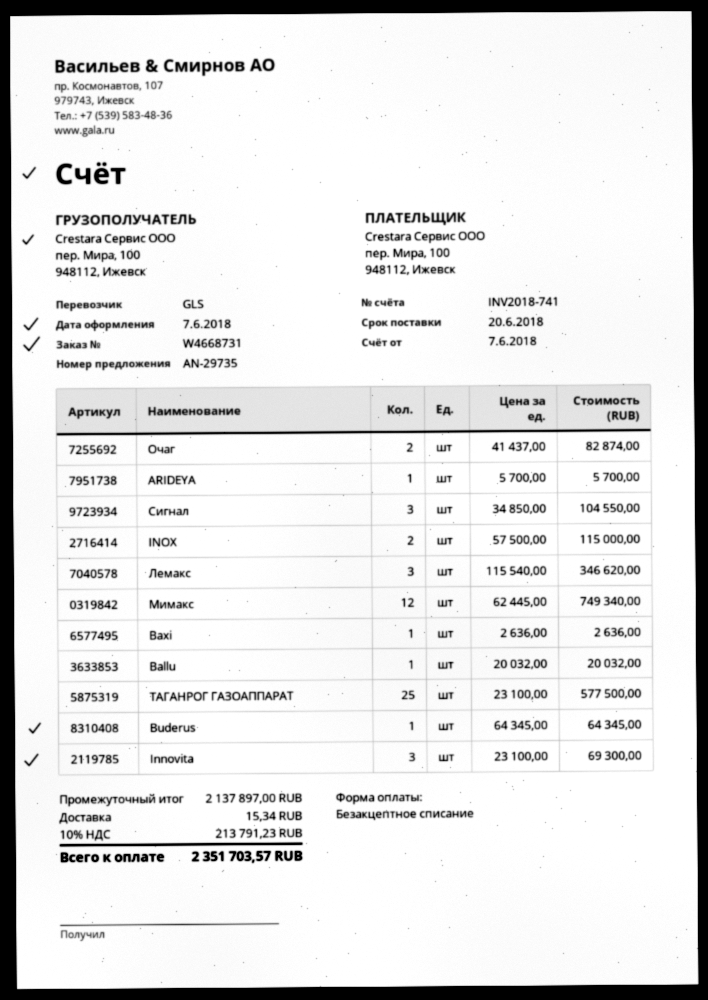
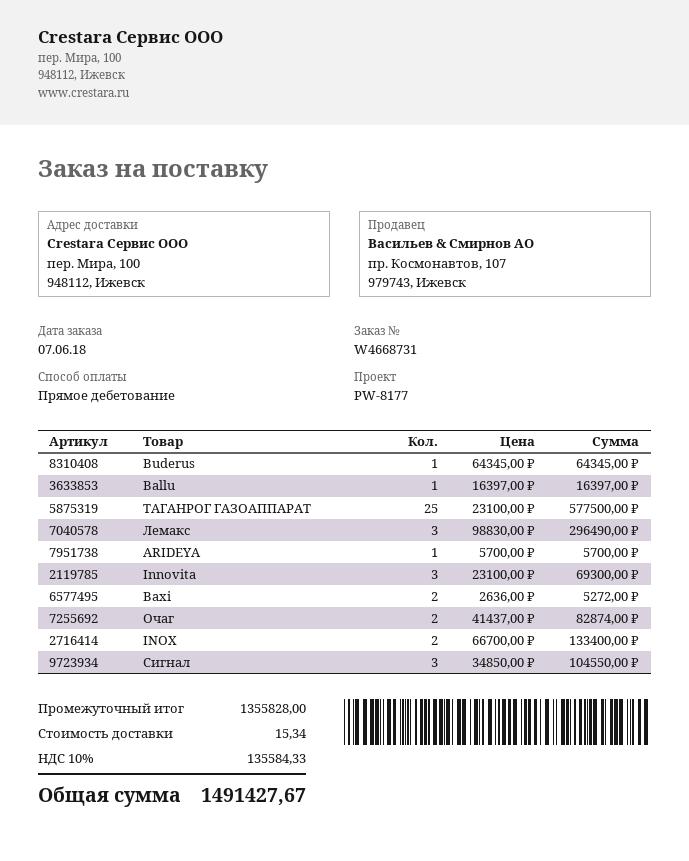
INOX: 2 x 57500.00 = 115000.00 -> 2 x 66700.00 = 133400.00
Лемакс: 3 x 115540.00 = 346620.00 -> 3 x 98830.00 = 296490.00
Мимакс: 12 x 62445.00 = 749340.00 -> none
Baxi: 1 x 2636.00 = 2636.00 -> 2 x 2636.00 = 5272.00
Ballu: 1 x 20032.00 = 20032.00 -> 1 x 16397.00 = 16397.00
subtotal: 2137897.00 -> 1355828.00
tax: 10% = 213791.23 -> 10% = 135584.33
total: 2351703.57 -> 1491427.67

